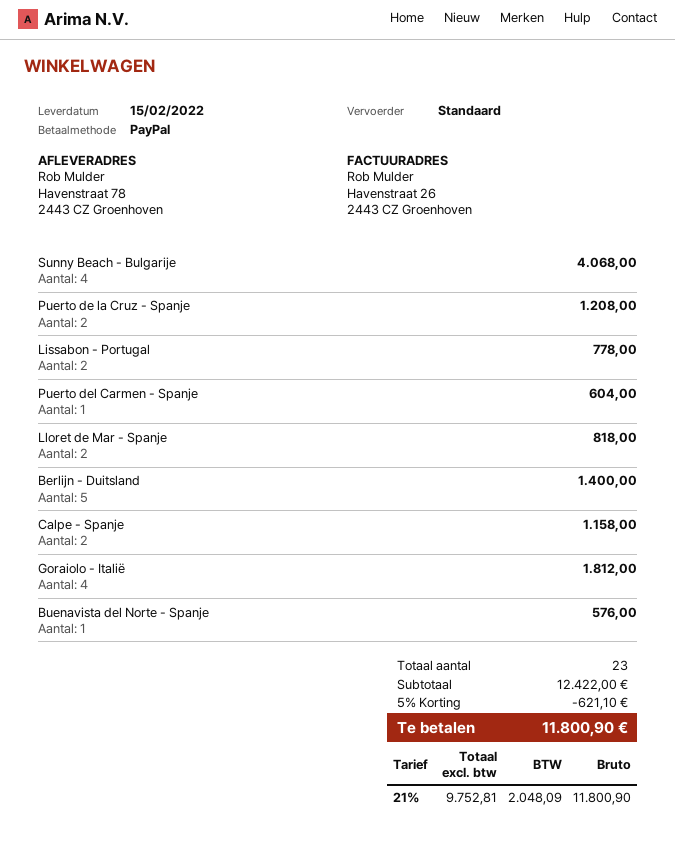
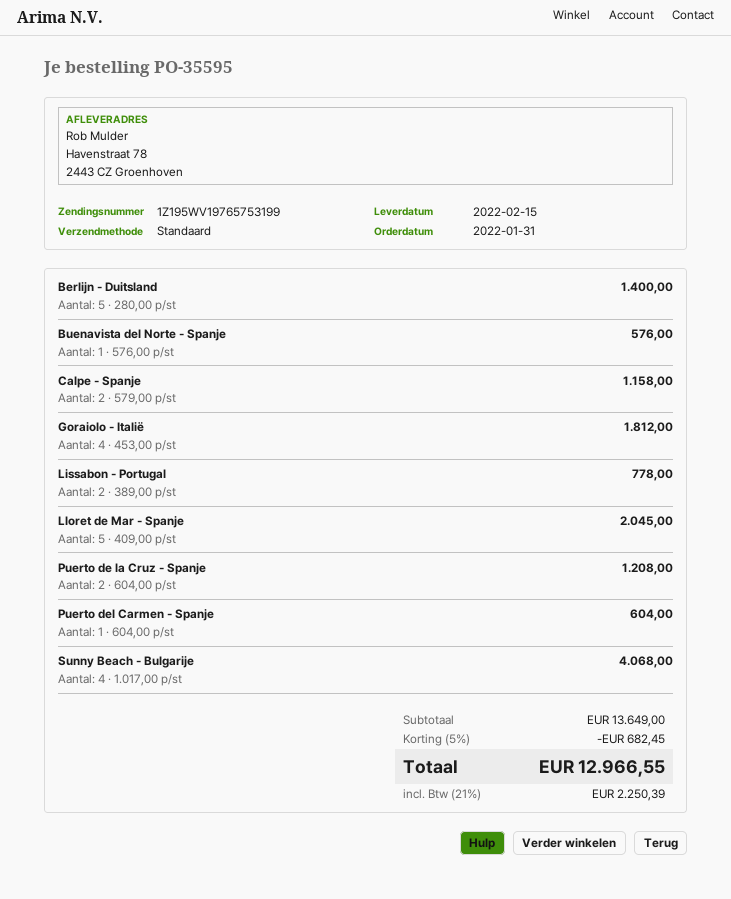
Lloret de Mar - Spanje: 2 for 818.00 -> 5 for 2045.00
subtotal: 12422.00 -> 13649.00
discount: 5% = 621.10 -> 5% = 682.45
tax: 21% = 2048.09 -> 21% = 2250.39
total: 11800.90 -> 12966.55

